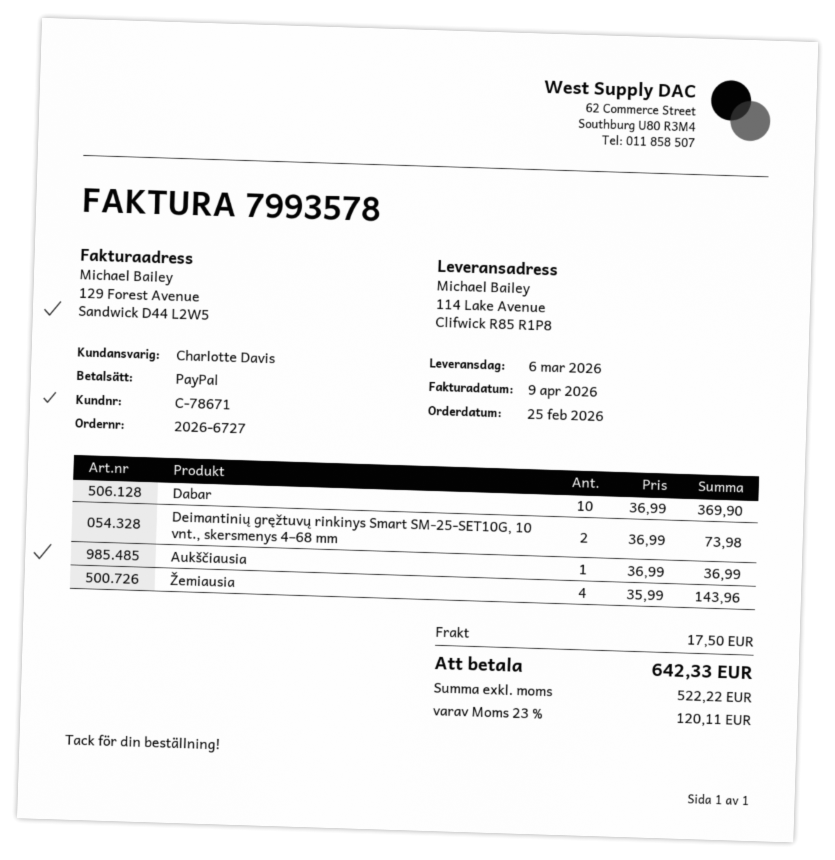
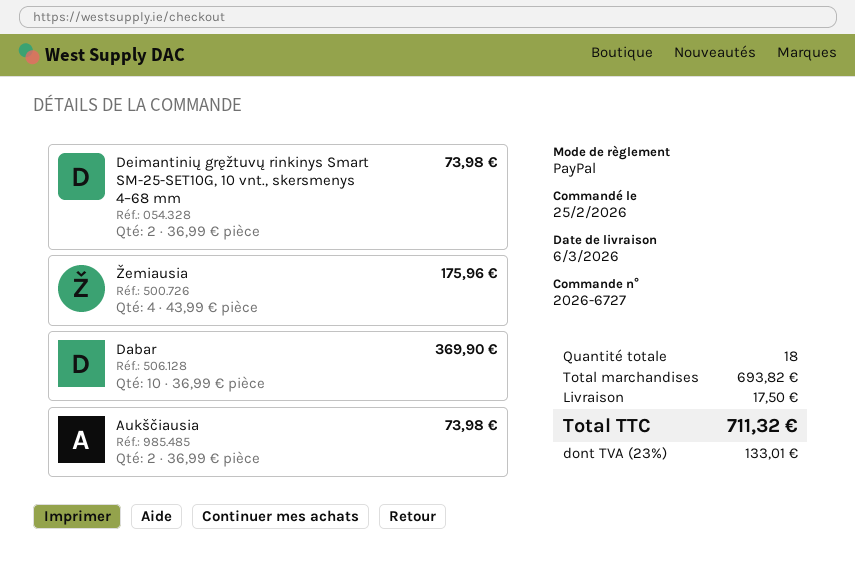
Aukščiausia: 1 x 36.99 = 36.99 -> 2 x 36.99 = 73.98
Žemiausia: 4 x 35.99 = 143.96 -> 4 x 43.99 = 175.96
tax: 23% = 120.11 -> 23% = 133.01
total: 642.33 -> 711.32

